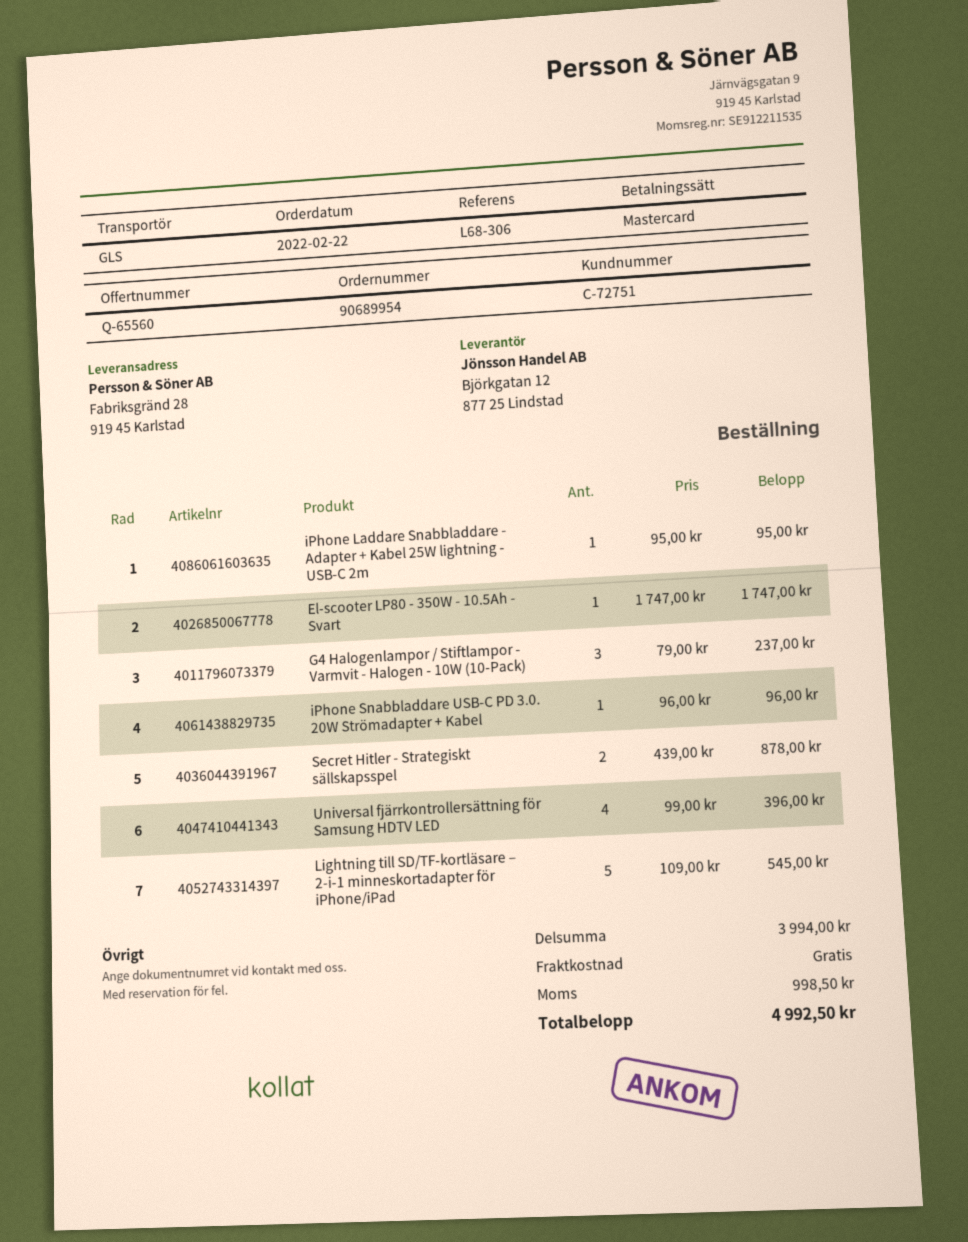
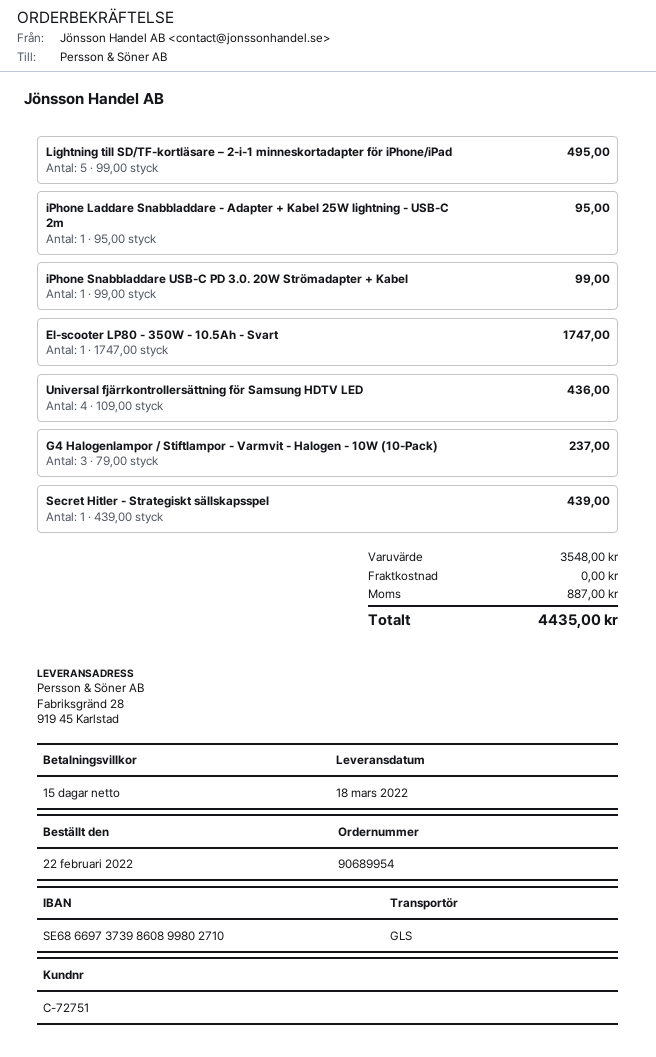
iPhone Snabbladdare USB-C PD 3.0. 20W Strömadapter + Kabel: 1 x 96.00 = 96.00 -> 1 x 99.00 = 99.00
Secret Hitler - Strategiskt sällskapsspel: 2 x 439.00 = 878.00 -> 1 x 439.00 = 439.00
Universal fjärrkontrollersättning för Samsung HDTV LED: 4 x 99.00 = 396.00 -> 4 x 109.00 = 436.00
Lightning till SD/TF-kortläsare – 2-i-1 minneskortadapter för iPhone/iPad: 5 x 109.00 = 545.00 -> 5 x 99.00 = 495.00
subtotal: 3994.00 -> 3548.00
tax: 998.50 -> 887.00
total: 4992.50 -> 4435.00

